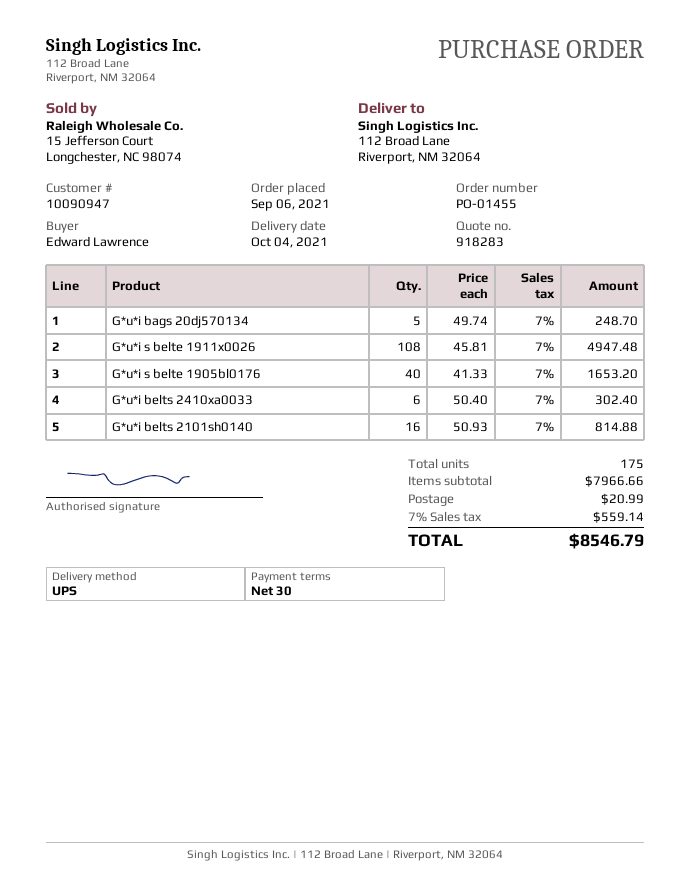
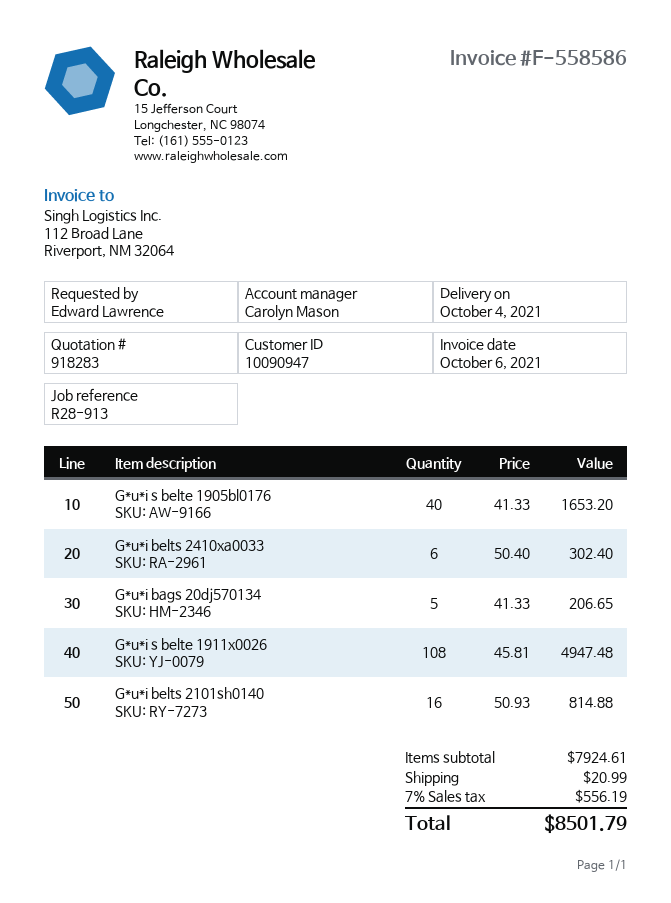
G*u*i bags 20dj570134: 5 x 49.74 = 248.70 -> 5 x 41.33 = 206.65
subtotal: 7966.66 -> 7924.61
tax: 7% = 559.14 -> 7% = 556.19
total: 8546.79 -> 8501.79

